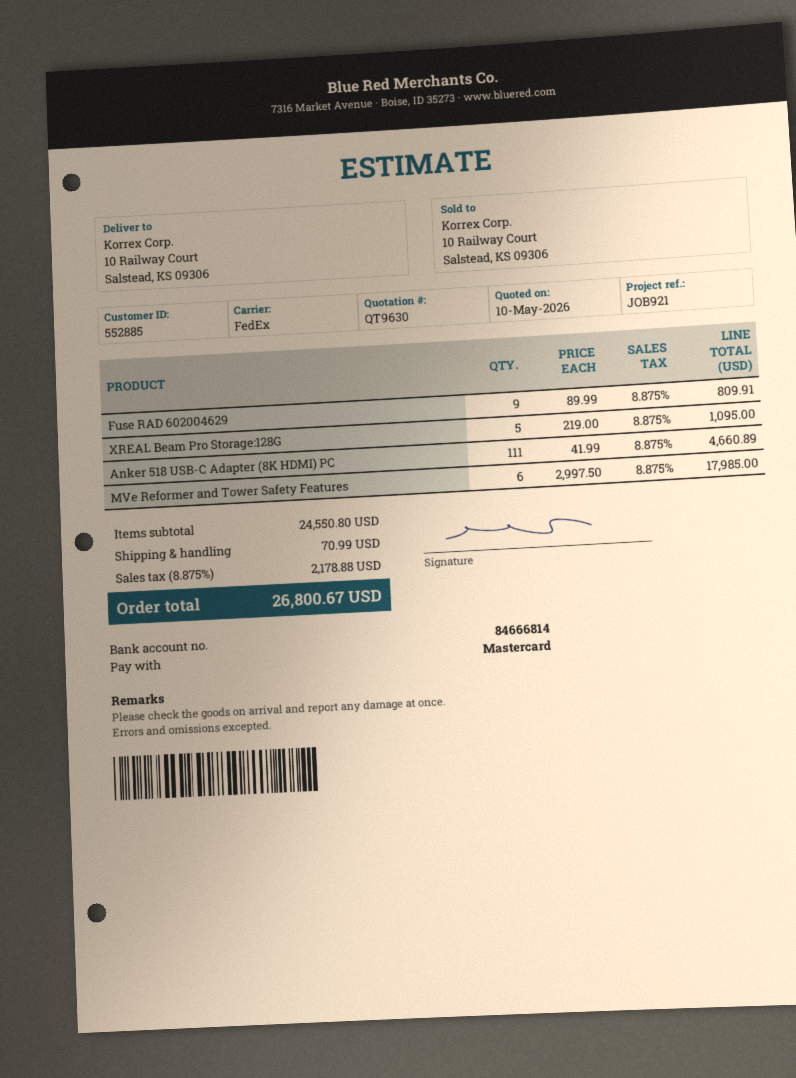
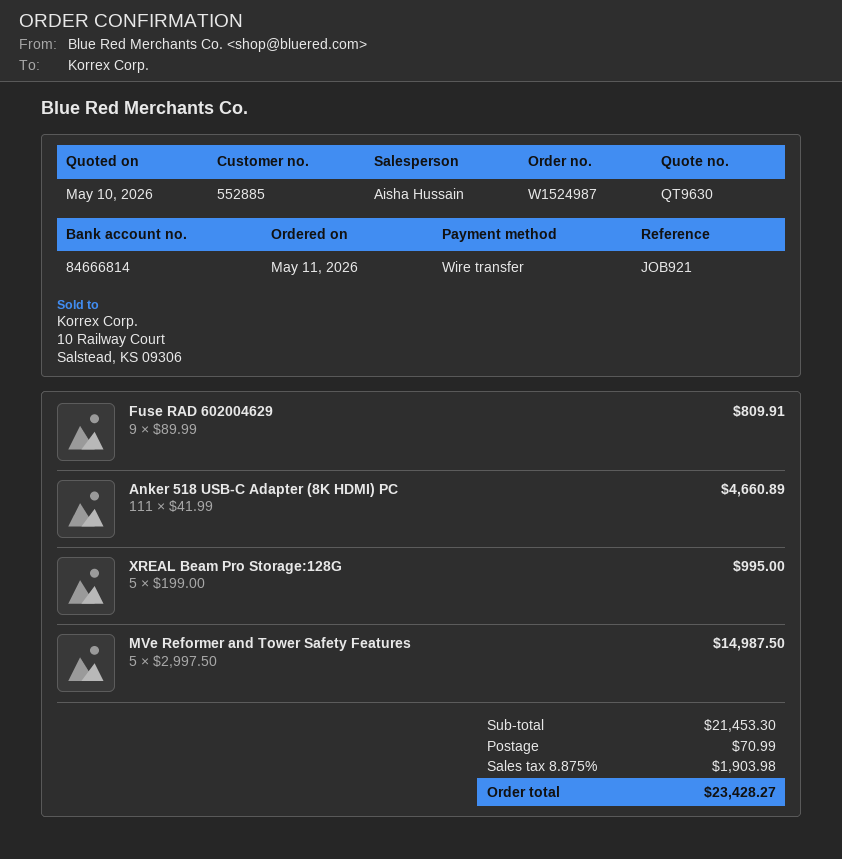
payment method: Mastercard -> bank transfer
XREAL Beam Pro Storage:128G: 5 x 219.00 = 1095.00 -> 5 x 199.00 = 995.00
MVe Reformer and Tower Safety Features: 6 x 2997.50 = 17985.00 -> 5 x 2997.50 = 14987.50
subtotal: 24550.80 -> 21453.30
tax: 8.875% = 2178.88 -> 8.875% = 1903.98
total: 26800.67 -> 23428.27

